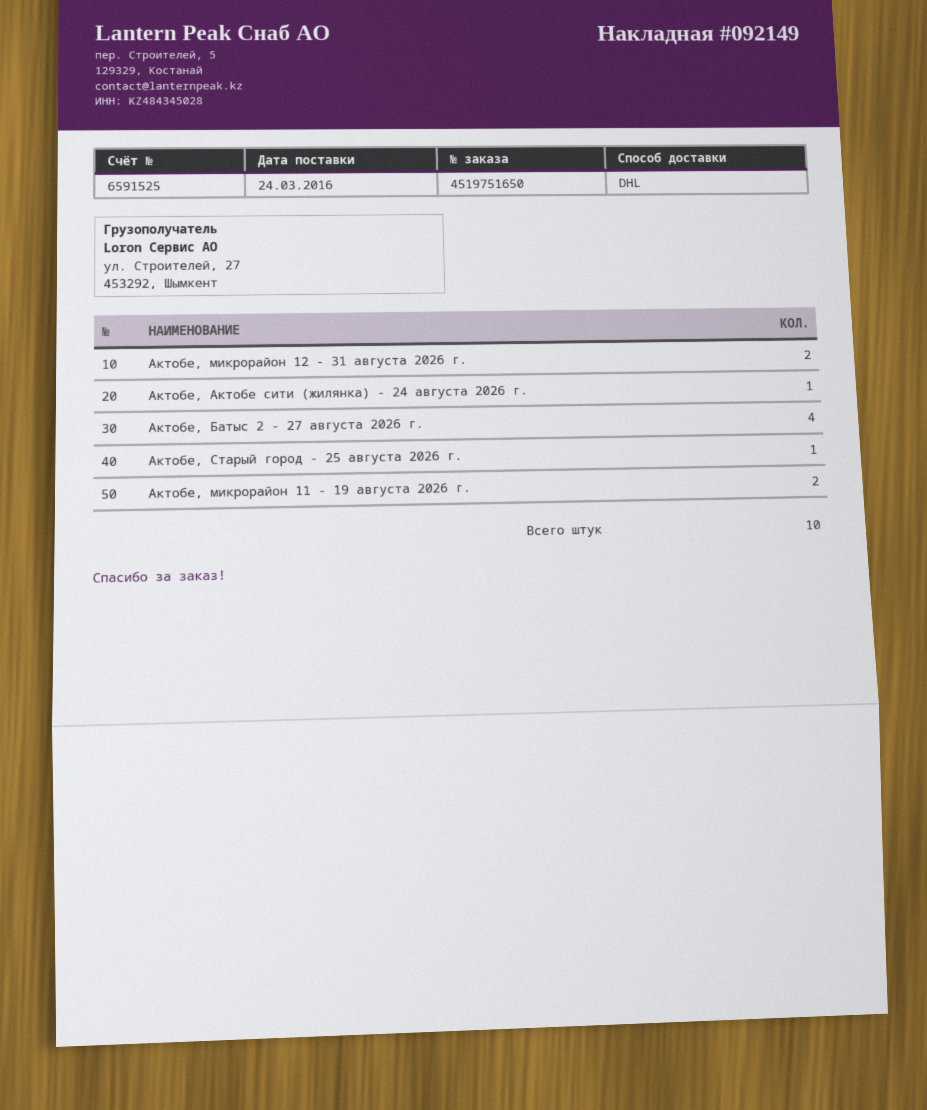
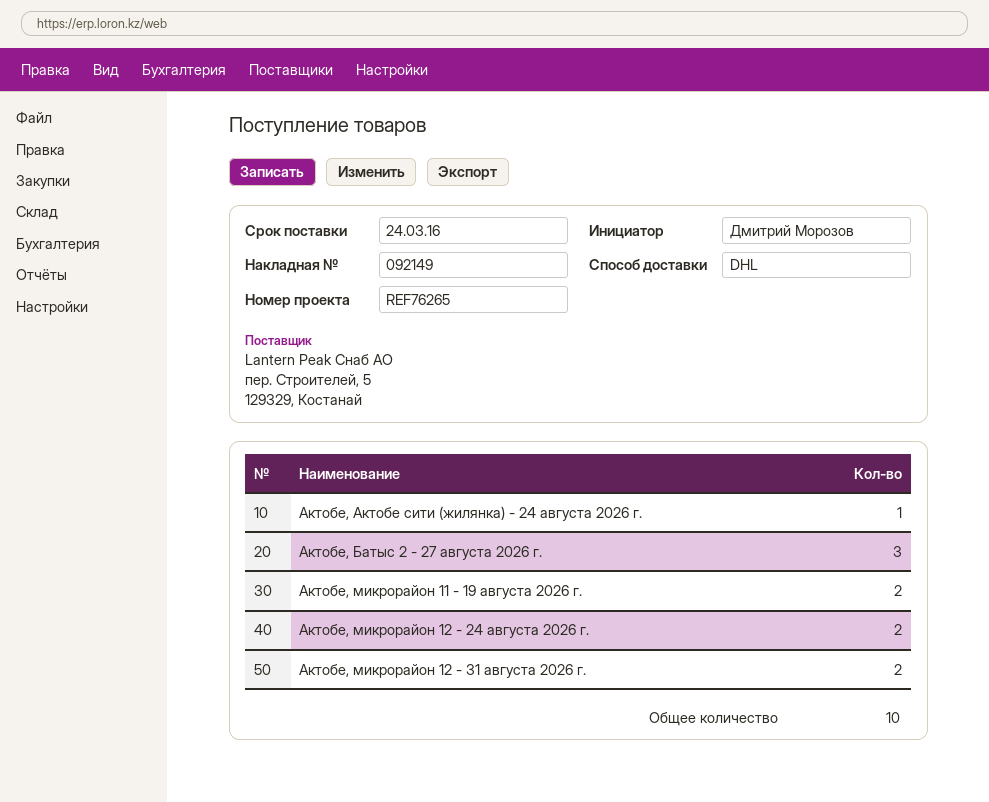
Актобе, Батыс 2 - 27 августа 2026 г.: 4 -> 3
Актобе, Старый город - 25 августа 2026 г.: 1 -> none
Актобе, микрорайон 12 - 24 августа 2026 г.: none -> 2

